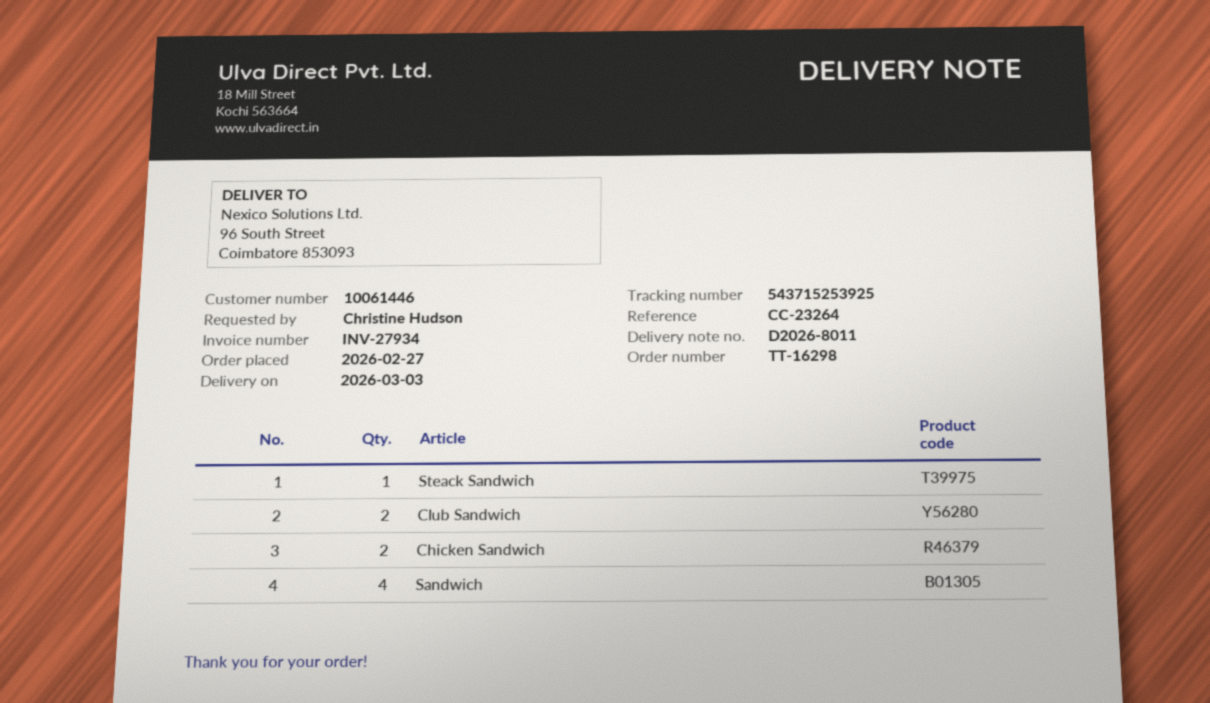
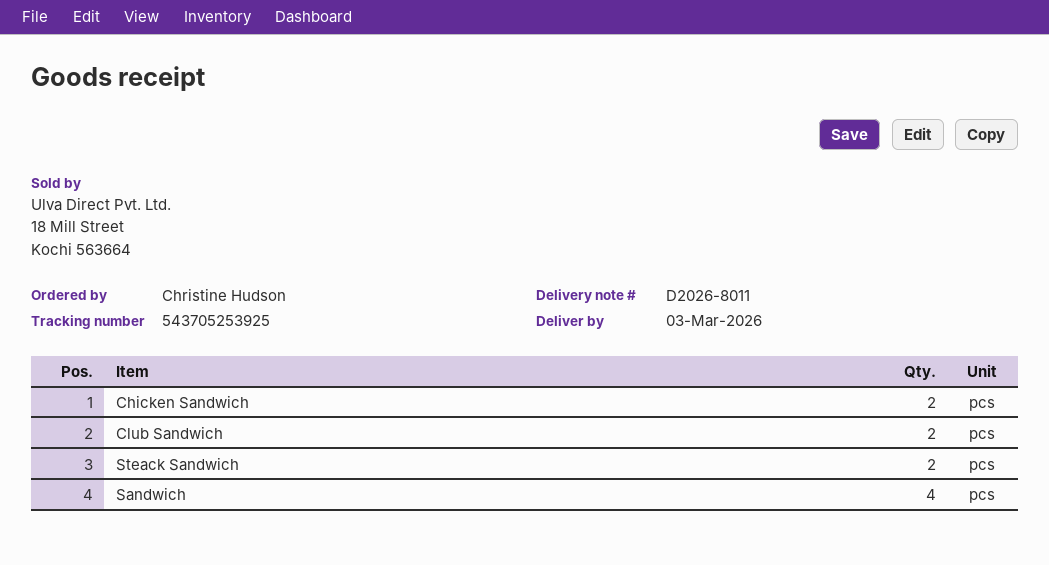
tracking number: 543715253925 -> 543705253925
Steack Sandwich: 1 -> 2

